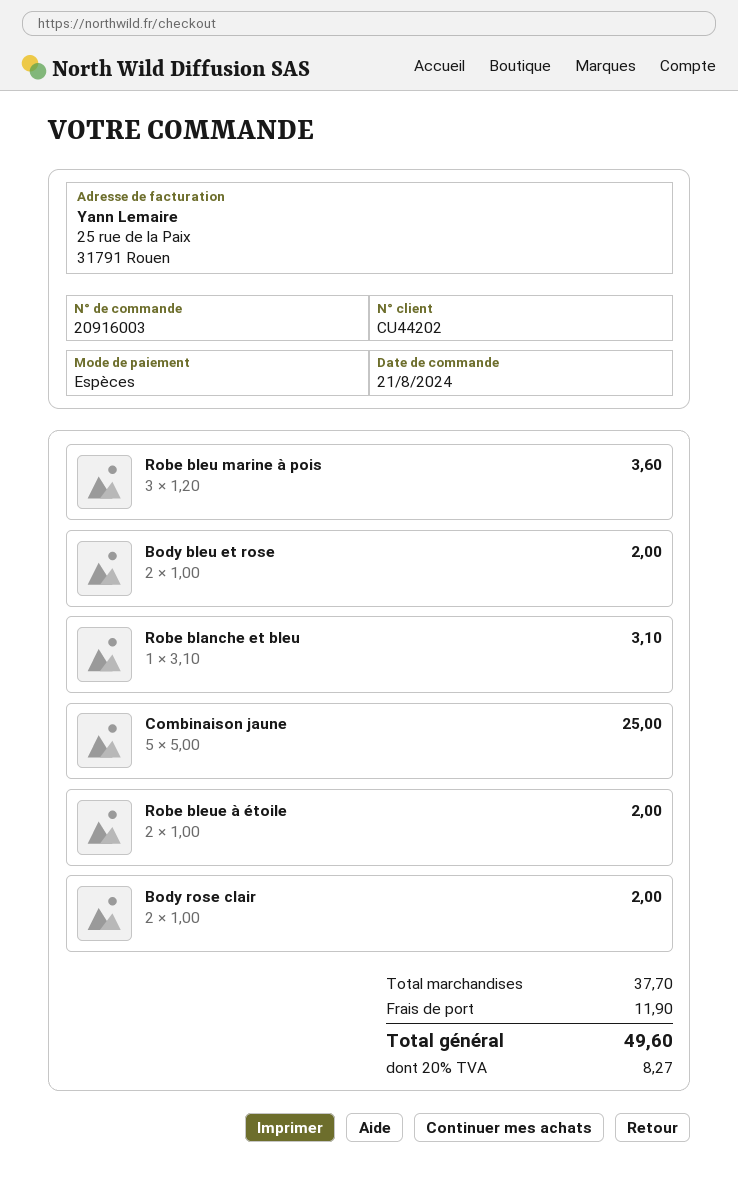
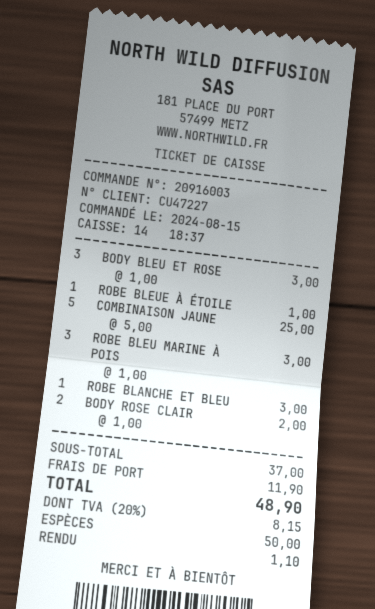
order date: 2024-08-21 -> 2024-08-15
customer number: CU44202 -> CU47227
Robe bleu marine à pois: 3 x 1.20 = 3.60 -> 3 x 1.00 = 3.00
Body bleu et rose: 2 x 1.00 = 2.00 -> 3 x 1.00 = 3.00
Robe blanche et bleu: 1 x 3.10 = 3.10 -> 1 x 3.00 = 3.00
Robe bleue à étoile: 2 x 1.00 = 2.00 -> 1 x 1.00 = 1.00
subtotal: 37.70 -> 37.00
tax: 20% = 8.27 -> 20% = 8.15
total: 49.60 -> 48.90

